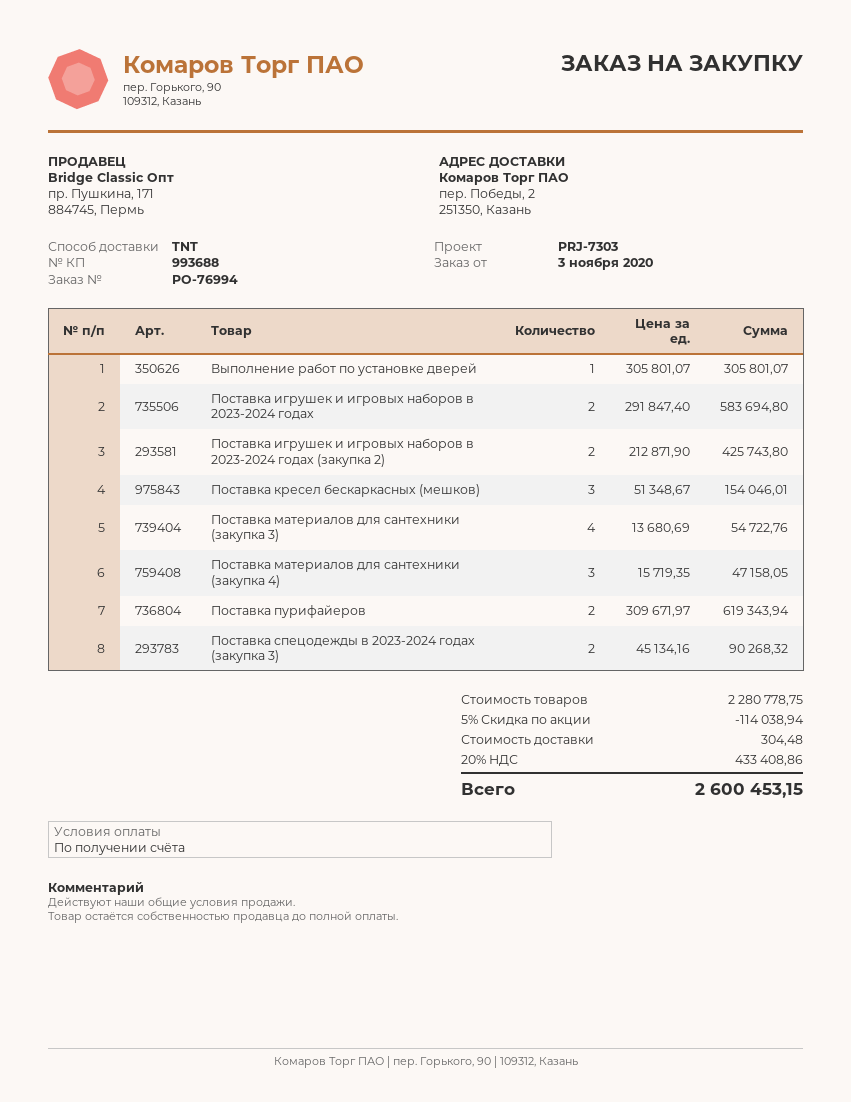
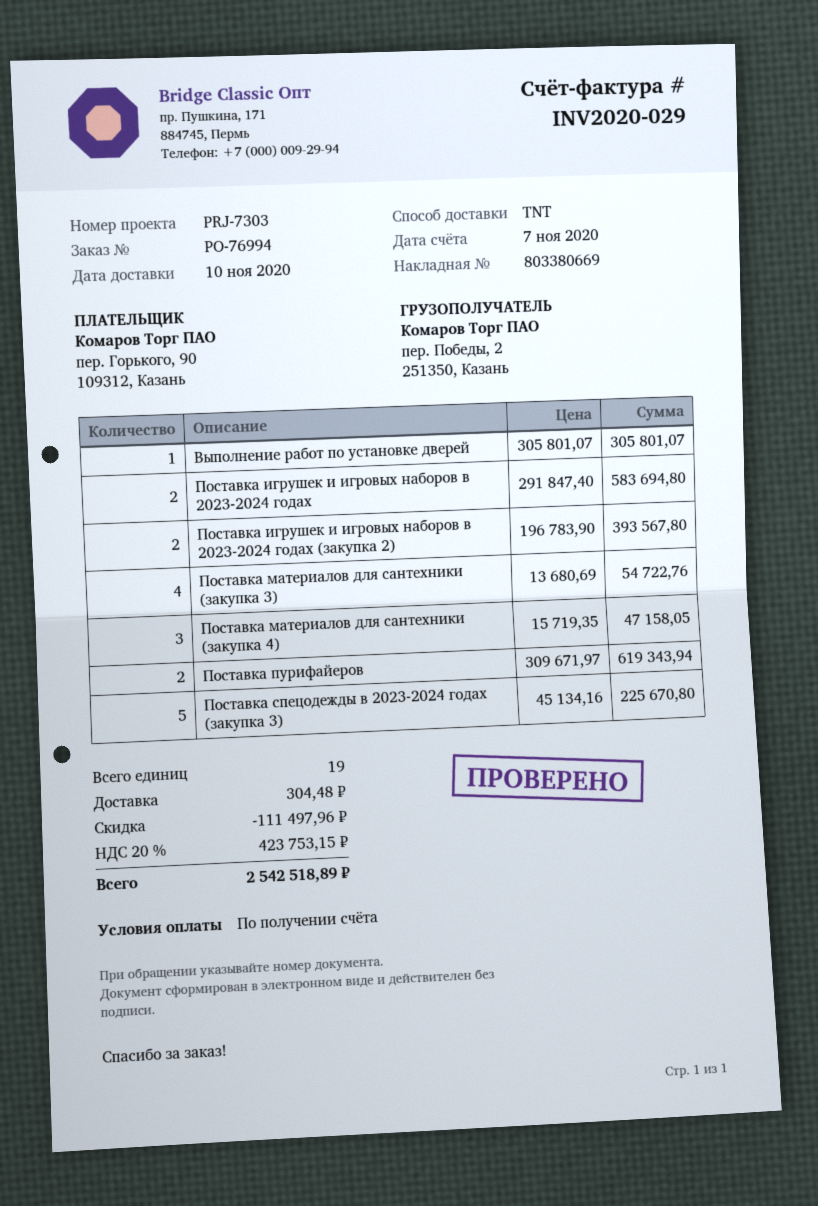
Поставка игрушек и игровых наборов в 2023-2024 годах (закупка 2): 2 x 212871.90 = 425743.80 -> 2 x 196783.90 = 393567.80
Поставка кресел бескаркасных (мешков): 3 x 51348.67 = 154046.01 -> none
Поставка спецодежды в 2023-2024 годах (закупка 3): 2 x 45134.16 = 90268.32 -> 5 x 45134.16 = 225670.80
discount: 114038.94 -> 111497.96
tax: 20% = 433408.86 -> 20% = 423753.15
total: 2600453.15 -> 2542518.89

